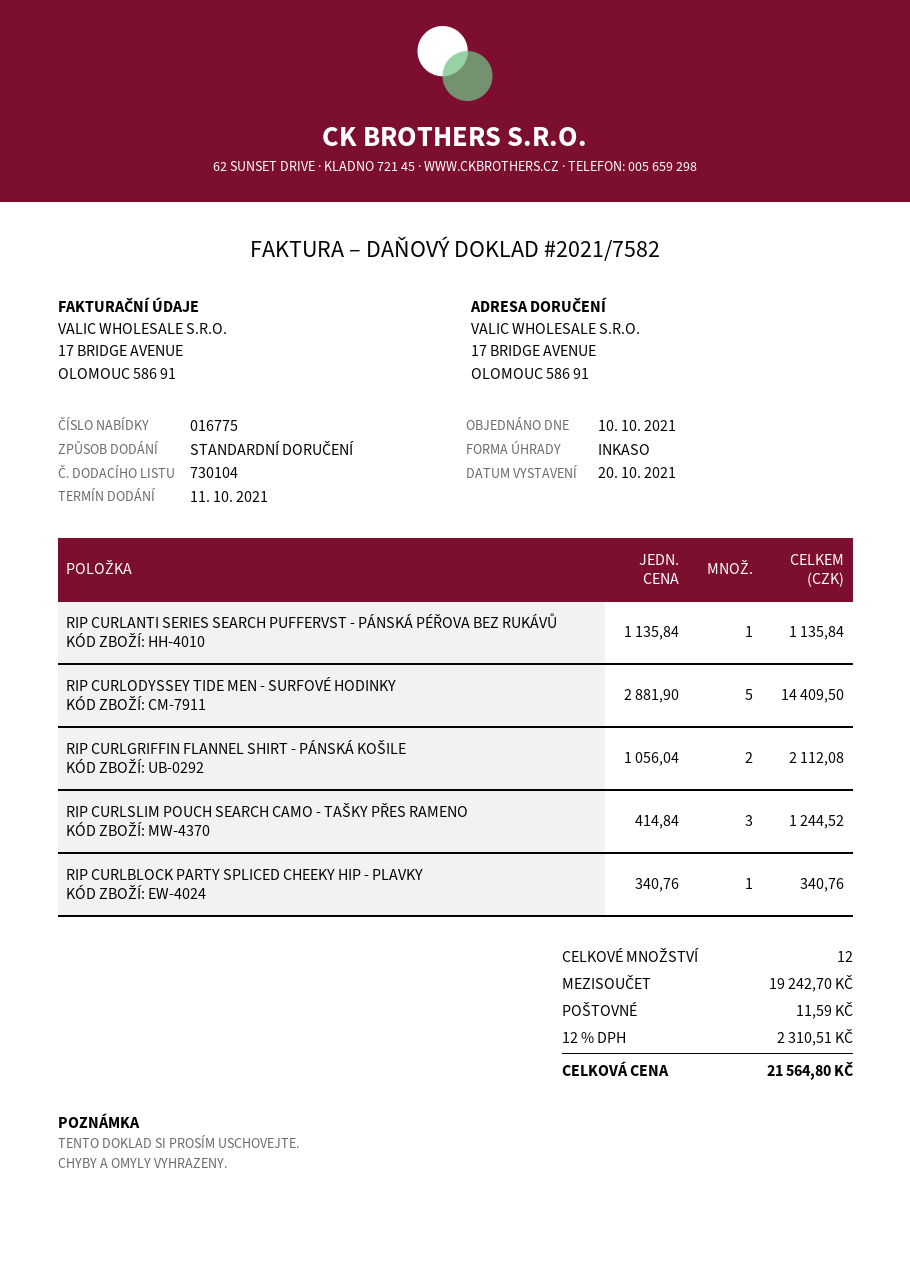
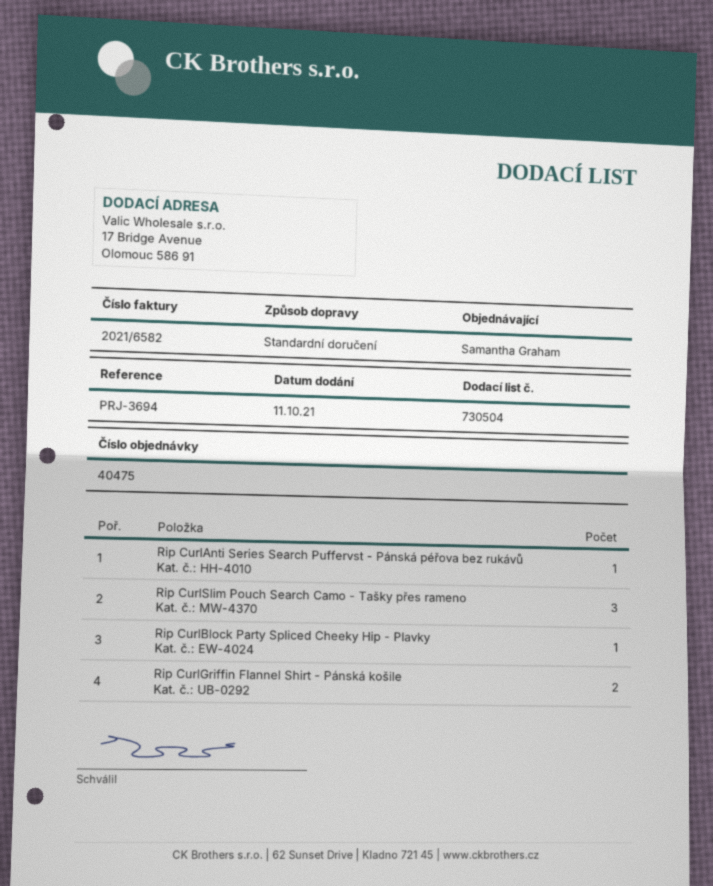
delivery note number: 730104 -> 730504
invoice number: 2021/7582 -> 2021/6582
RIP CURLODYSSEY TIDE MEN - SURFOVÉ HODINKY: 5 -> none

